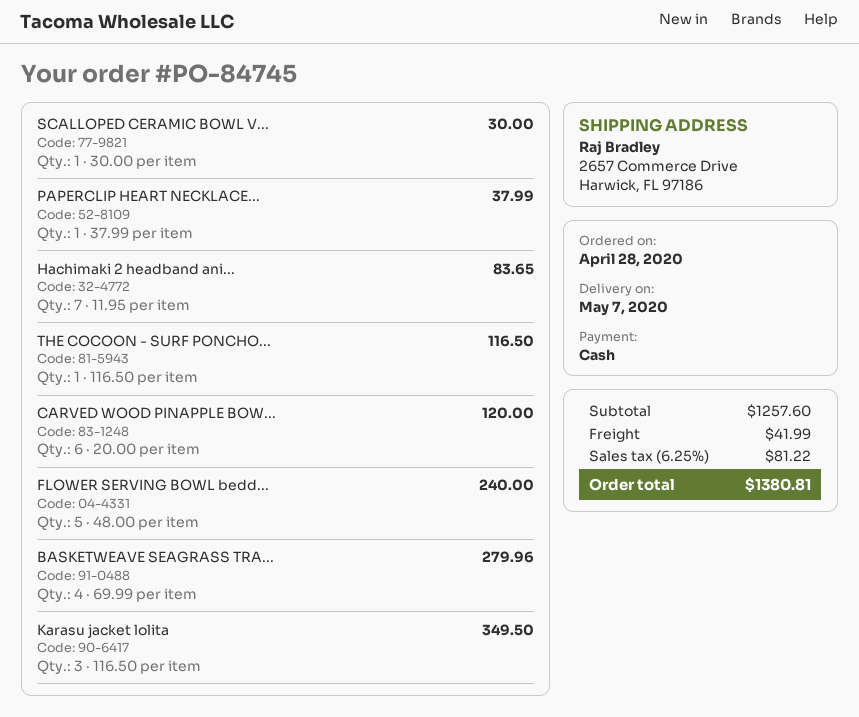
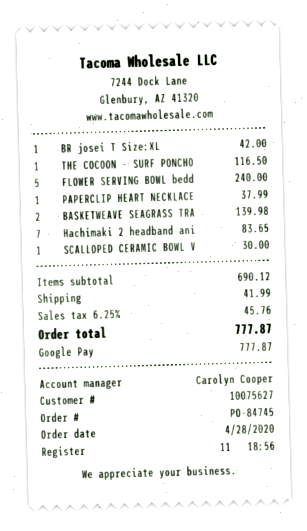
payment method: cash -> Google Pay
CARVED WOOD PINAPPLE BOW...: 6 for 120.00 -> none
BASKETWEAVE SEAGRASS TRA...: 4 for 279.96 -> 2 for 139.98
Karasu jacket lolita: 3 for 349.50 -> none
BR josei T Size:XL: none -> 1 for 42.00
subtotal: 1257.60 -> 690.12
tax: 6.25% = 81.22 -> 6.25% = 45.76
total: 1380.81 -> 777.87

